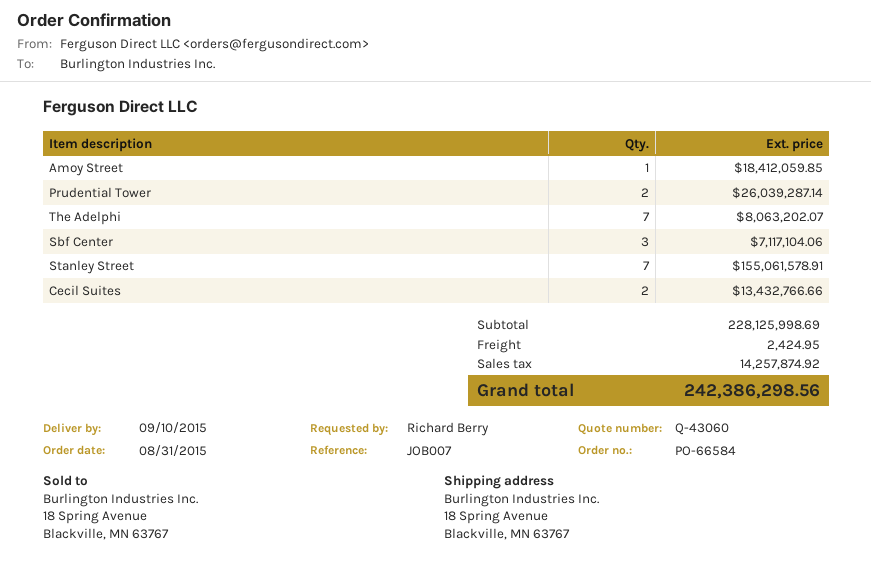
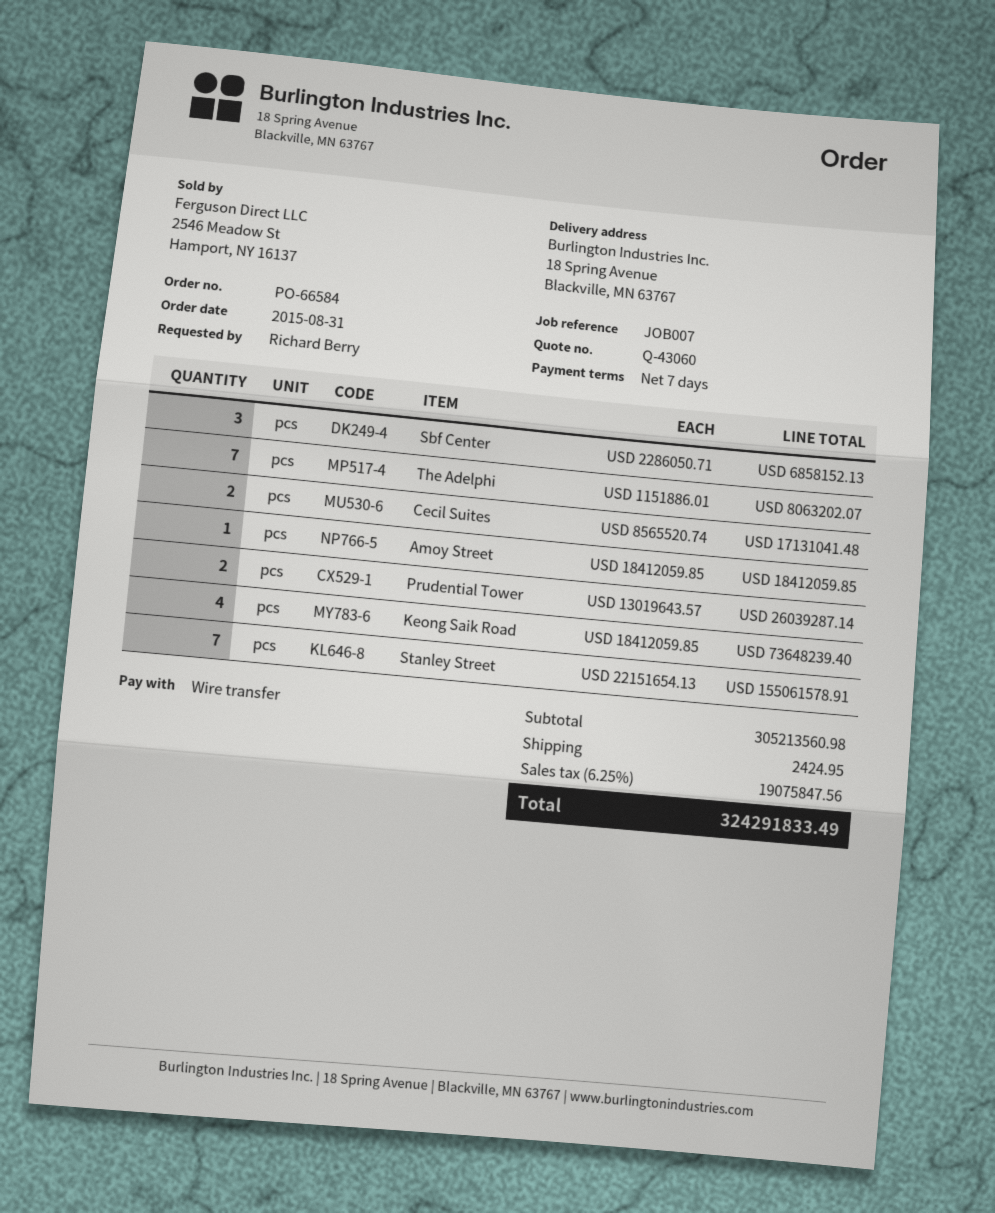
Sbf Center: 3 for 7117104.06 -> 3 for 6858152.13
Cecil Suites: 2 for 13432766.66 -> 2 for 17131041.48
Keong Saik Road: none -> 4 for 73648239.40
subtotal: 228125998.69 -> 305213560.98
tax: 14257874.92 -> 19075847.56
total: 242386298.56 -> 324291833.49

